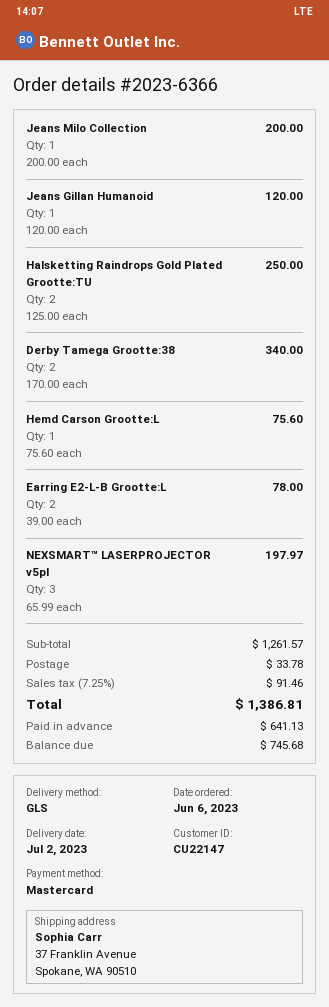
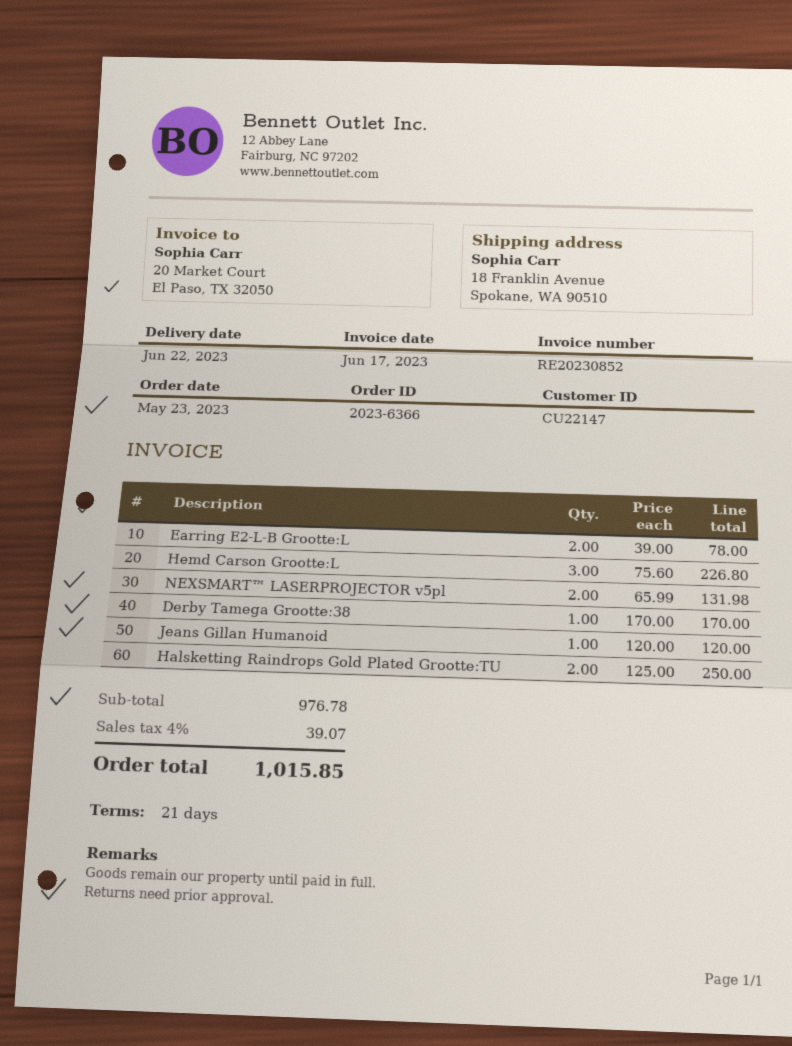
order date: 2023-06-06 -> 2023-05-23
delivery date: 2023-07-02 -> 2023-06-22
ship to: 37 Franklin Avenue, Spokane, WA 90510 -> 18 Franklin Avenue, Spokane, WA 90510
Jeans Milo Collection: 1 x 200.00 = 200.00 -> none
Derby Tamega Grootte:38: 2 x 170.00 = 340.00 -> 1 x 170.00 = 170.00
Hemd Carson Grootte:L: 1 x 75.60 = 75.60 -> 3 x 75.60 = 226.80
NEXSMART™ LASERPROJECTOR v5pl: 3 x 65.99 = 197.97 -> 2 x 65.99 = 131.98
subtotal: 1261.57 -> 976.78
shipping: 33.78 -> none
tax: 7.25% = 91.46 -> 4% = 39.07
total: 1386.81 -> 1015.85

